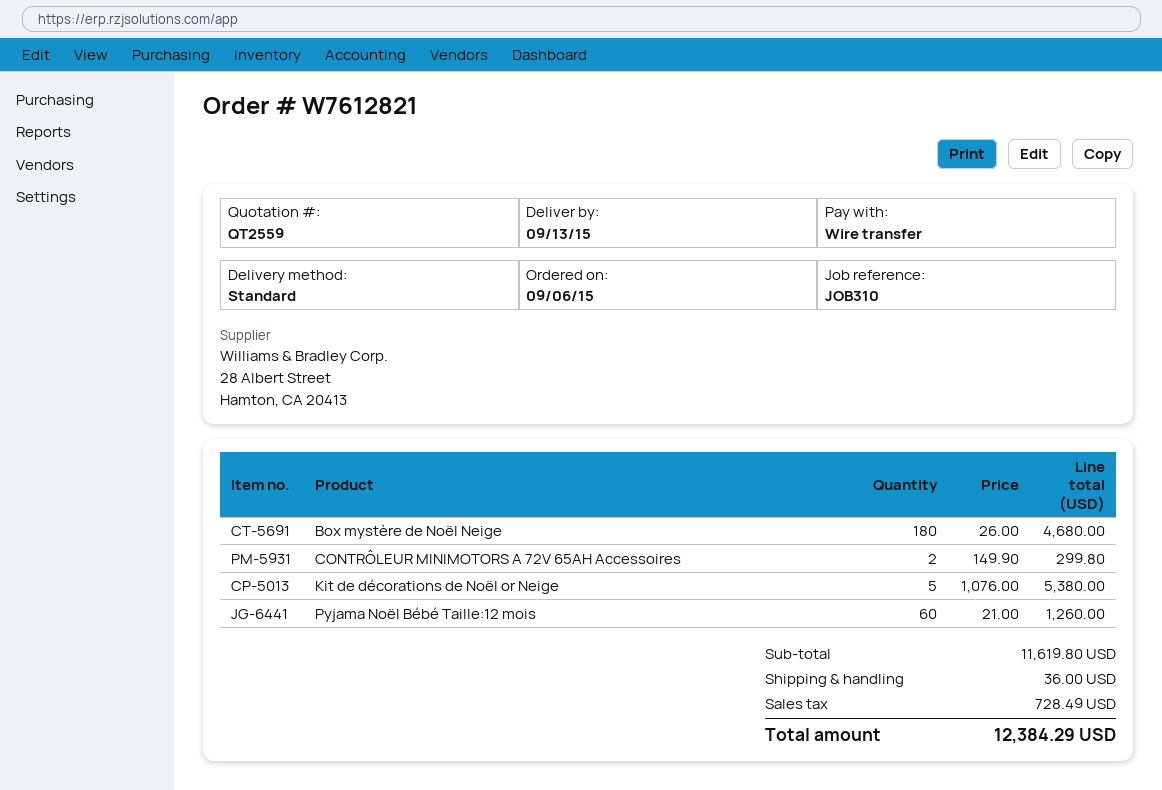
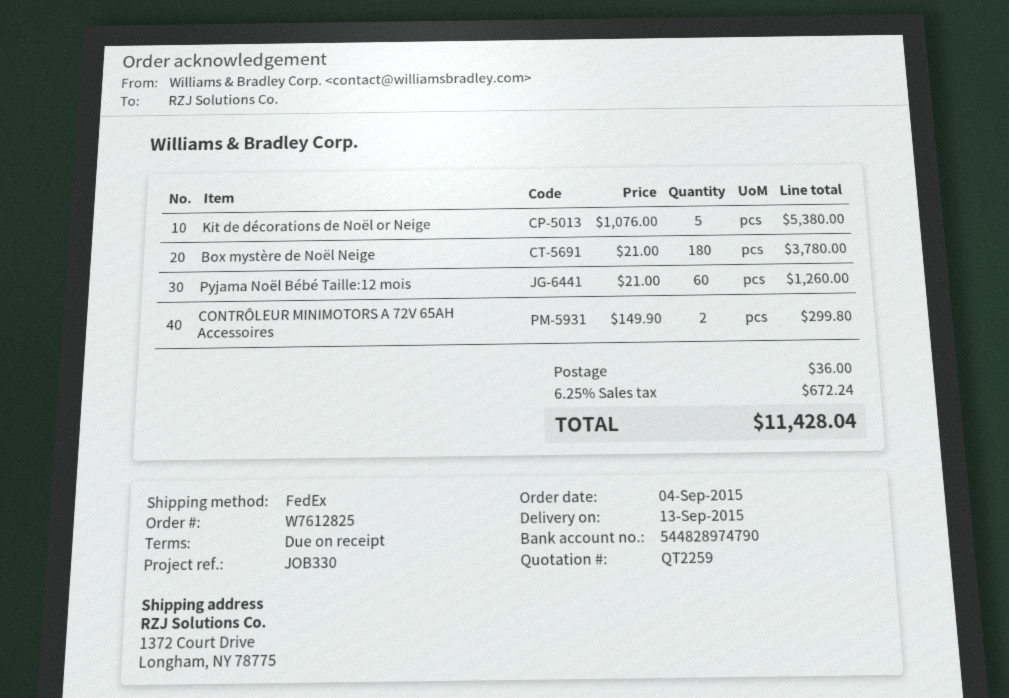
quote number: QT2559 -> QT2259
order number: W7612821 -> W7612825
order date: 2015-09-06 -> 2015-09-04
reference: JOB310 -> JOB330
shipping method: standard -> FedEx
Box mystère de Noël Neige: 180 x 26.00 = 4680.00 -> 180 x 21.00 = 3780.00
tax: 728.49 -> 672.24
total: 12384.29 -> 11428.04

